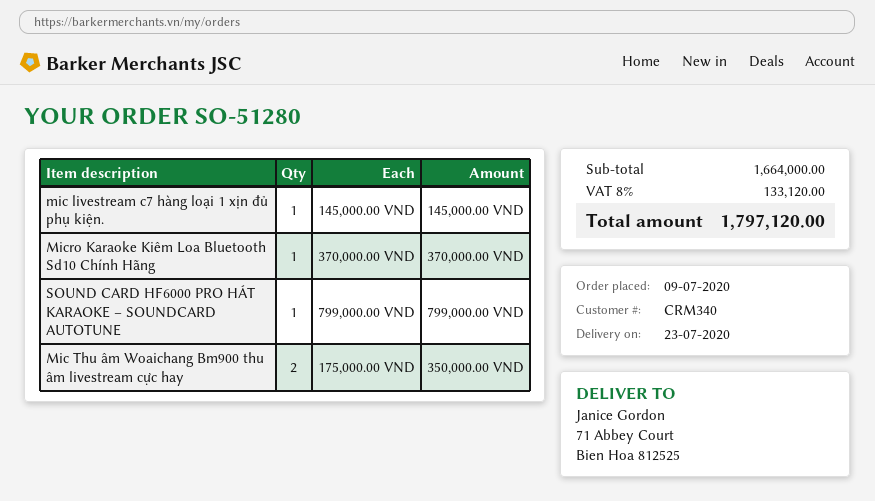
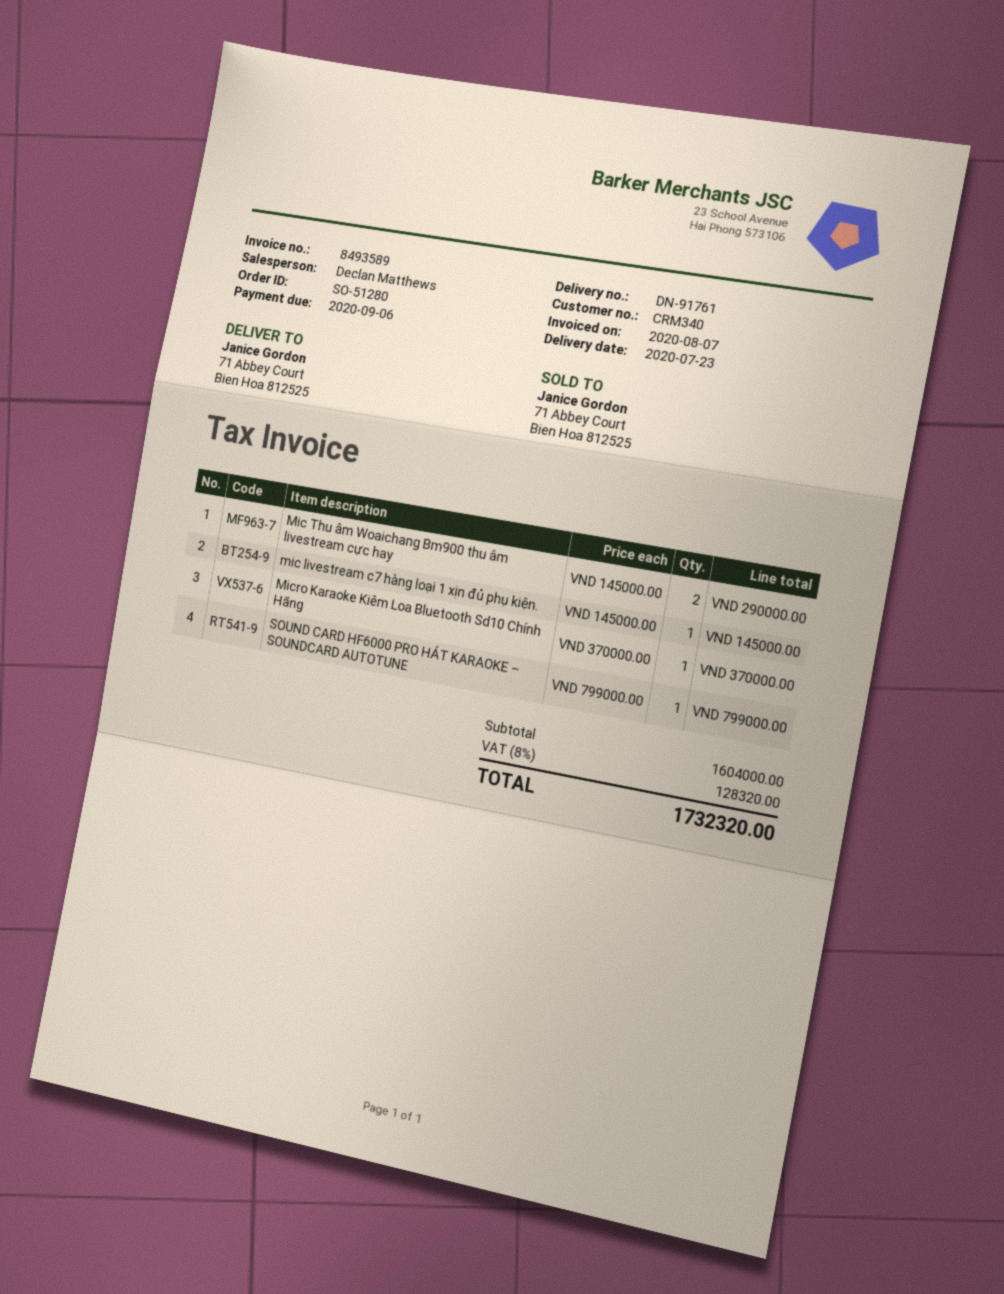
Mic Thu âm Woaichang Bm900 thu âm livestream cực hay: 2 x 175000.00 = 350000.00 -> 2 x 145000.00 = 290000.00
subtotal: 1664000.00 -> 1604000.00
tax: 8% = 133120.00 -> 8% = 128320.00
total: 1797120.00 -> 1732320.00

